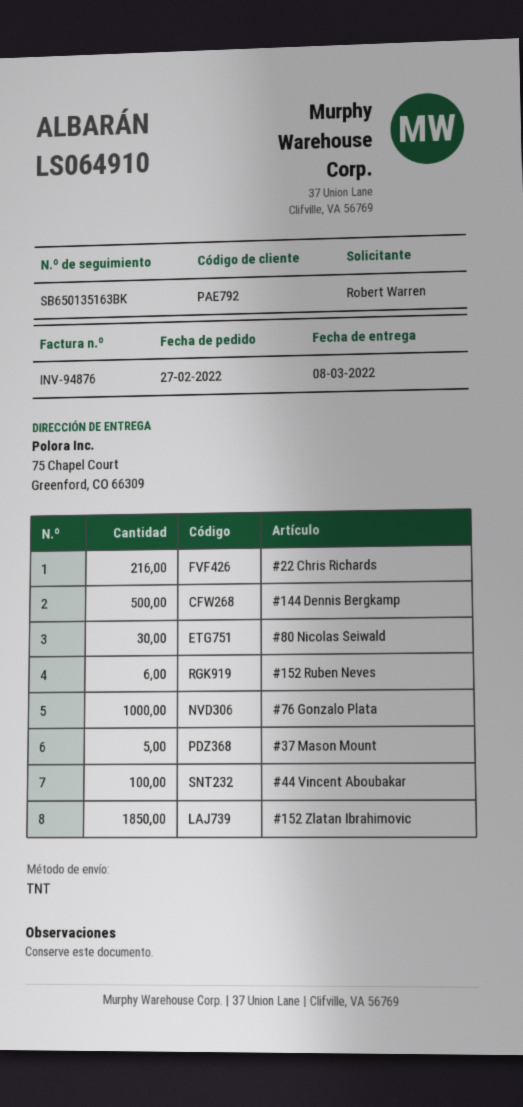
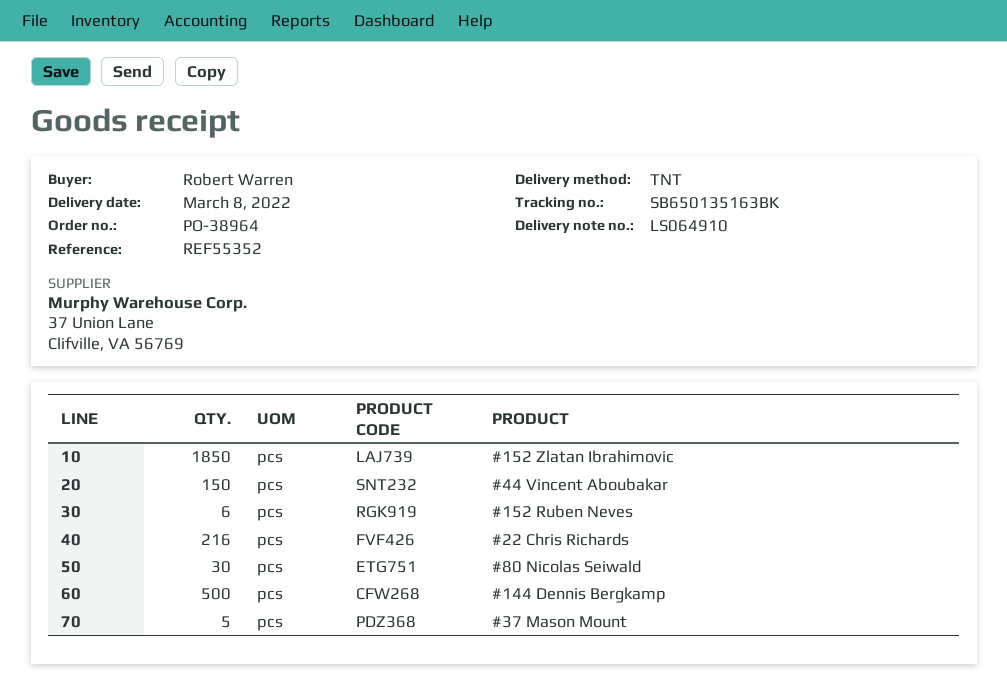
#76 Gonzalo Plata: 1000 -> none
#44 Vincent Aboubakar: 100 -> 150

